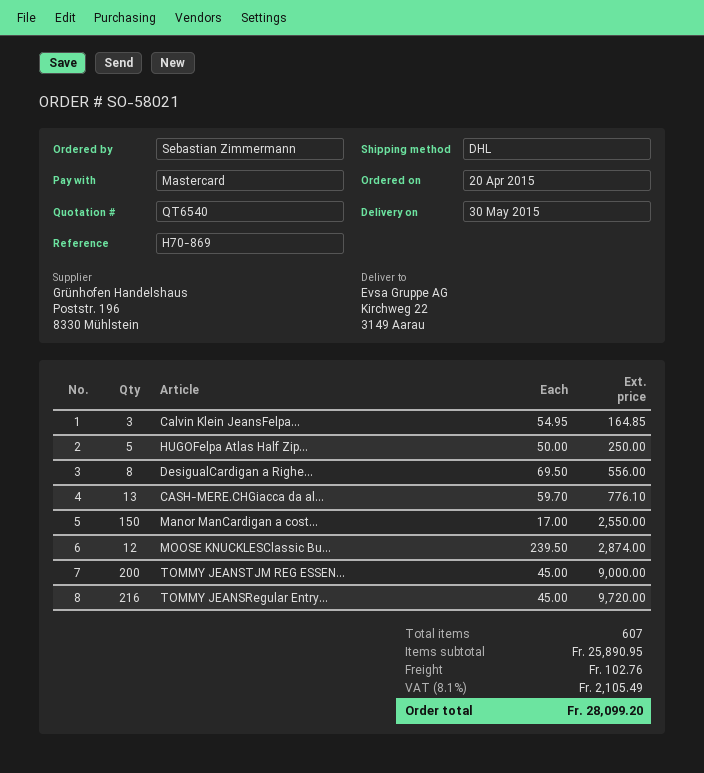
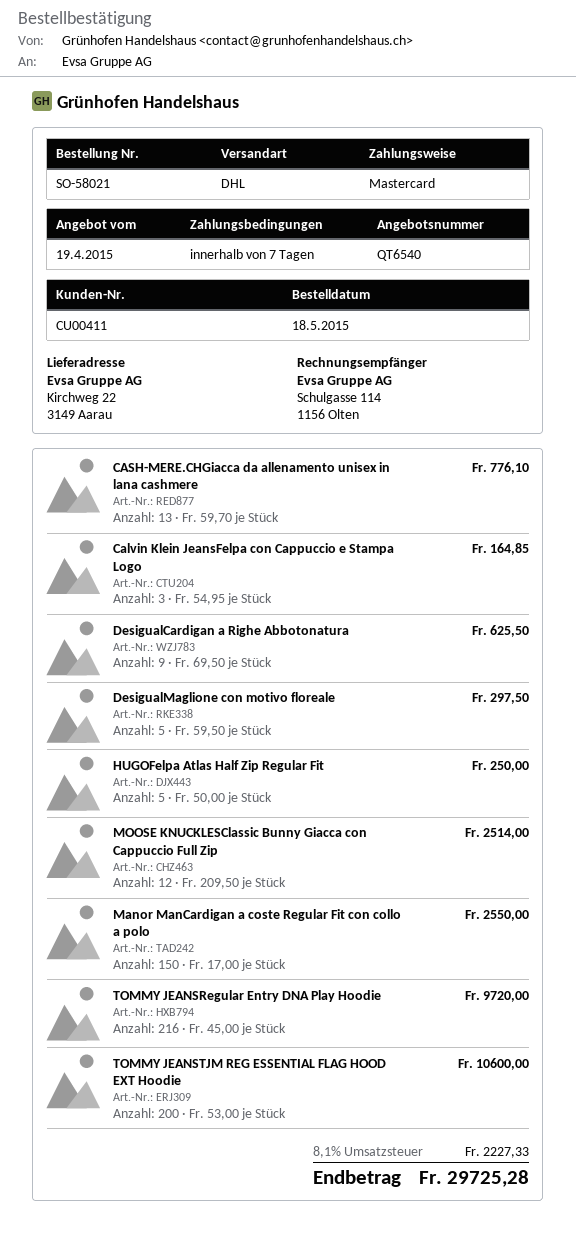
order date: 2015-04-20 -> 2015-05-18
DesigualCardigan a Righe...: 8 x 69.50 = 556.00 -> 9 x 69.50 = 625.50
MOOSE KNUCKLESClassic Bu...: 12 x 239.50 = 2874.00 -> 12 x 209.50 = 2514.00
TOMMY JEANSTJM REG ESSEN...: 200 x 45.00 = 9000.00 -> 200 x 53.00 = 10600.00
DesigualMaglione con motivo floreale: none -> 5 x 59.50 = 297.50
shipping: 102.76 -> none
tax: 8.1% = 2105.49 -> 8.1% = 2227.33
total: 28099.20 -> 29725.28

